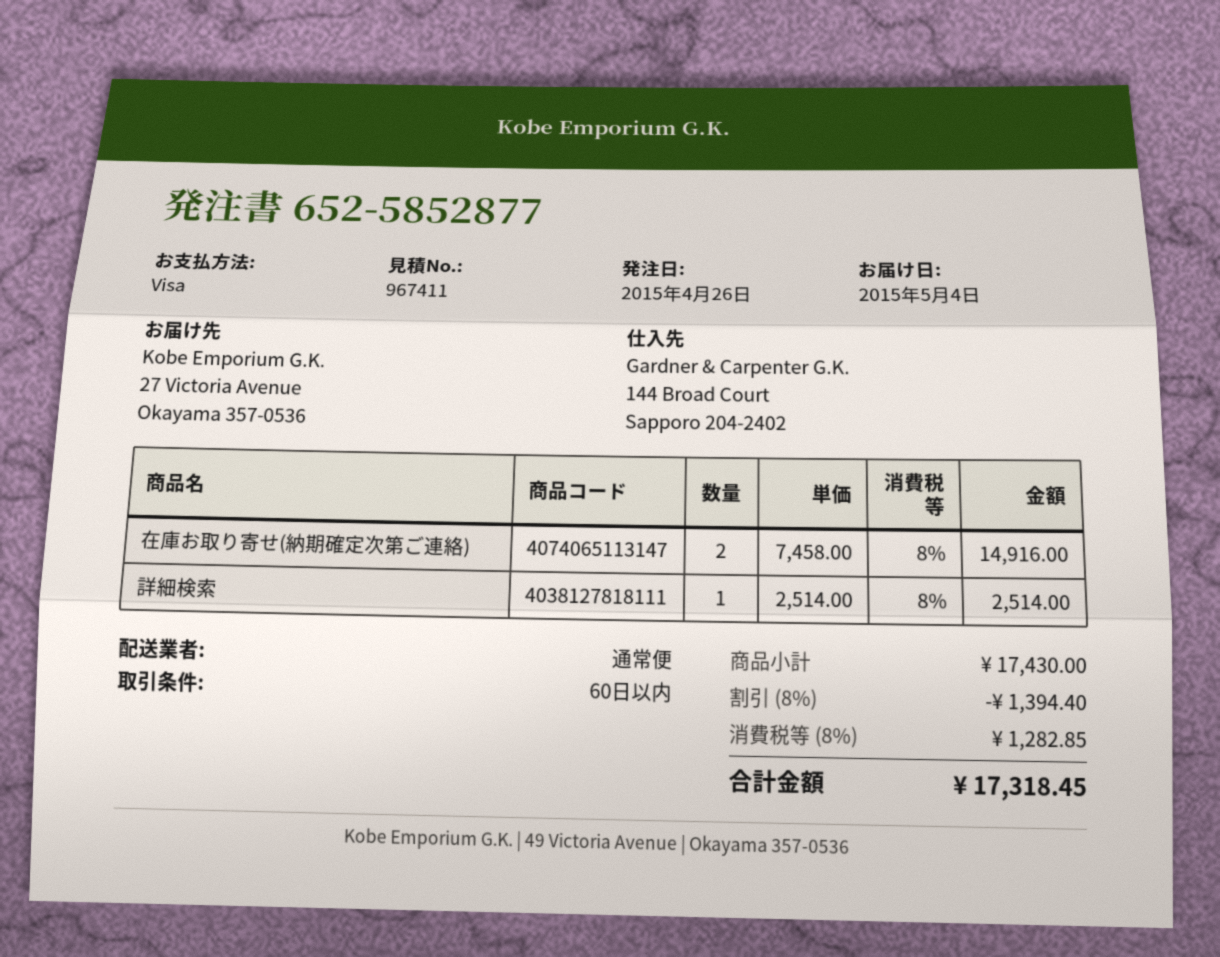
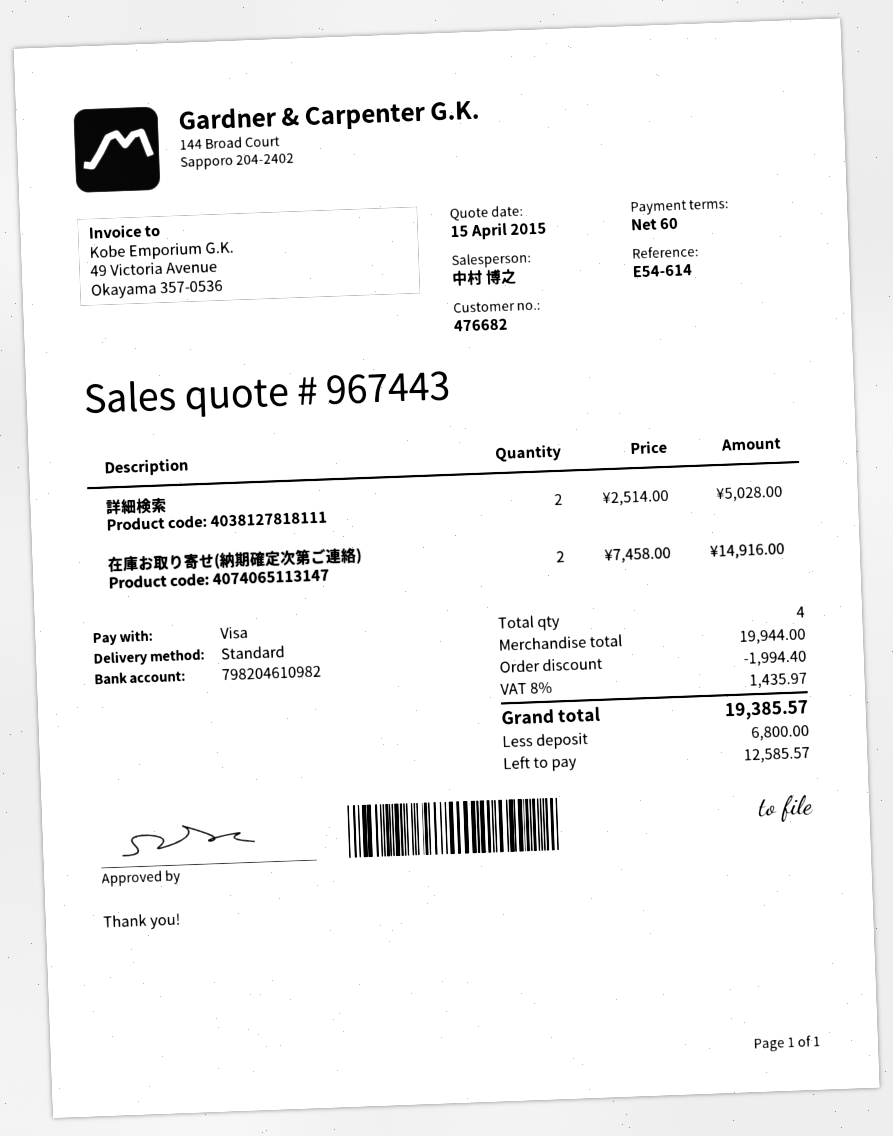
quote number: 967411 -> 967443
詳細検索: 1 x 2514.00 = 2514.00 -> 2 x 2514.00 = 5028.00
subtotal: 17430.00 -> 19944.00
discount: 1394.40 -> 1994.40
tax: 8% = 1282.85 -> 8% = 1435.97
total: 17318.45 -> 19385.57

